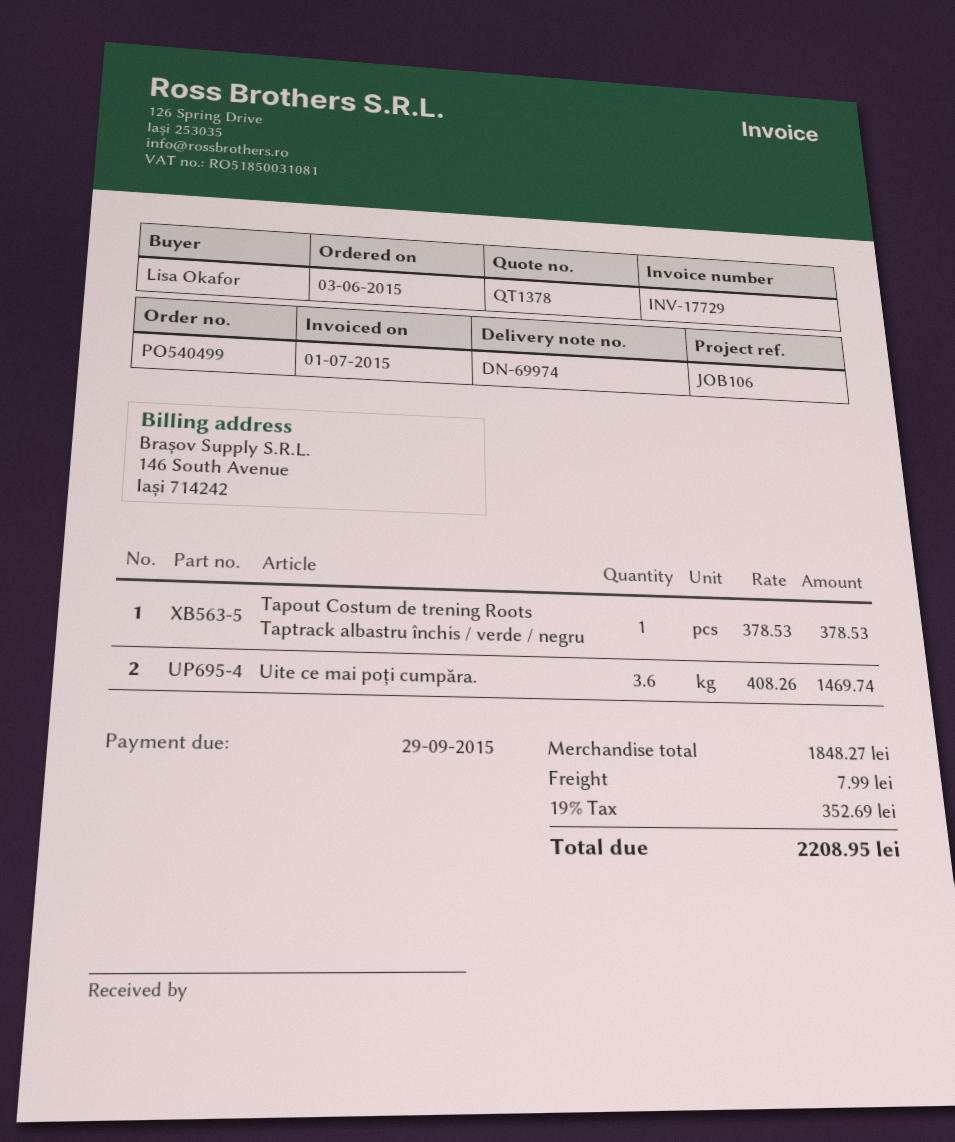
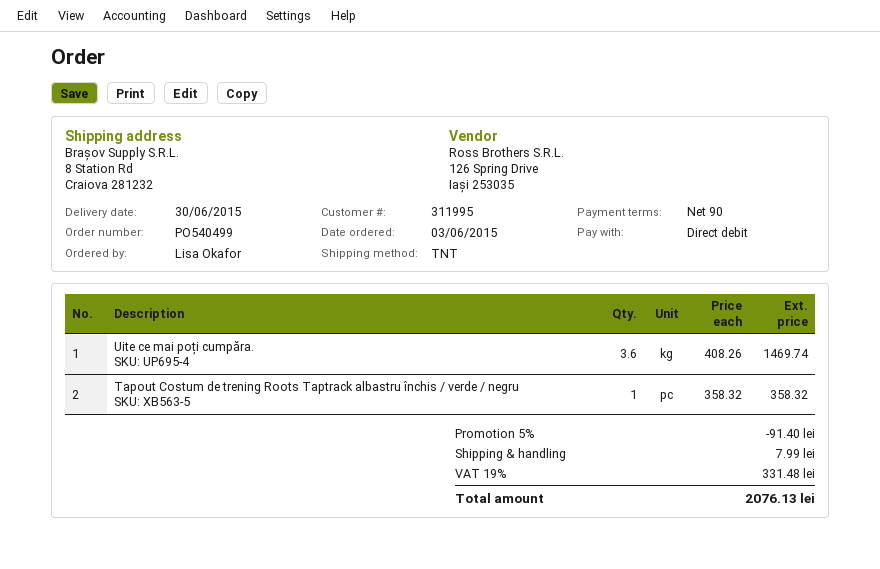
Tapout Costum de trening Roots Taptrack albastru închis / verde / negru: 1 x 378.53 = 378.53 -> 1 x 358.32 = 358.32
discount: none -> 5% = 91.40
tax: 19% = 352.69 -> 19% = 331.48
total: 2208.95 -> 2076.13

